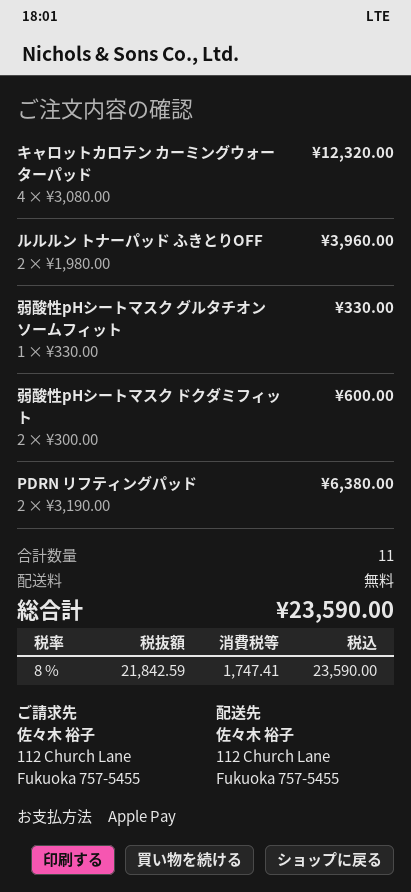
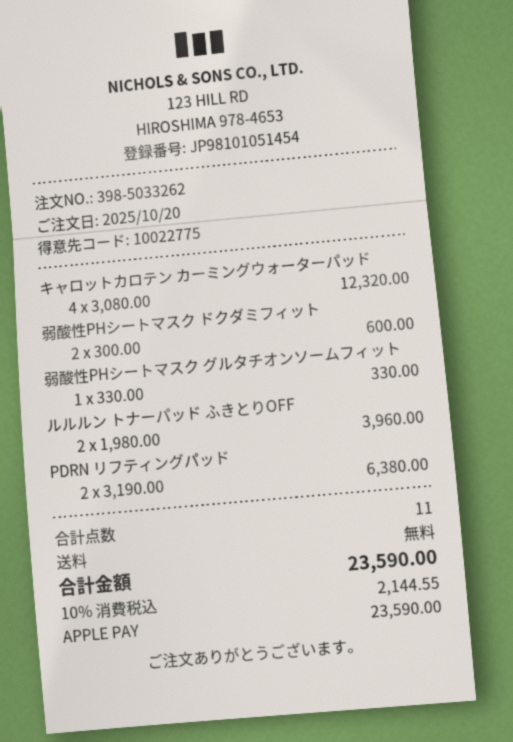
tax: 8% = 1747.41 -> 10% = 2144.55

